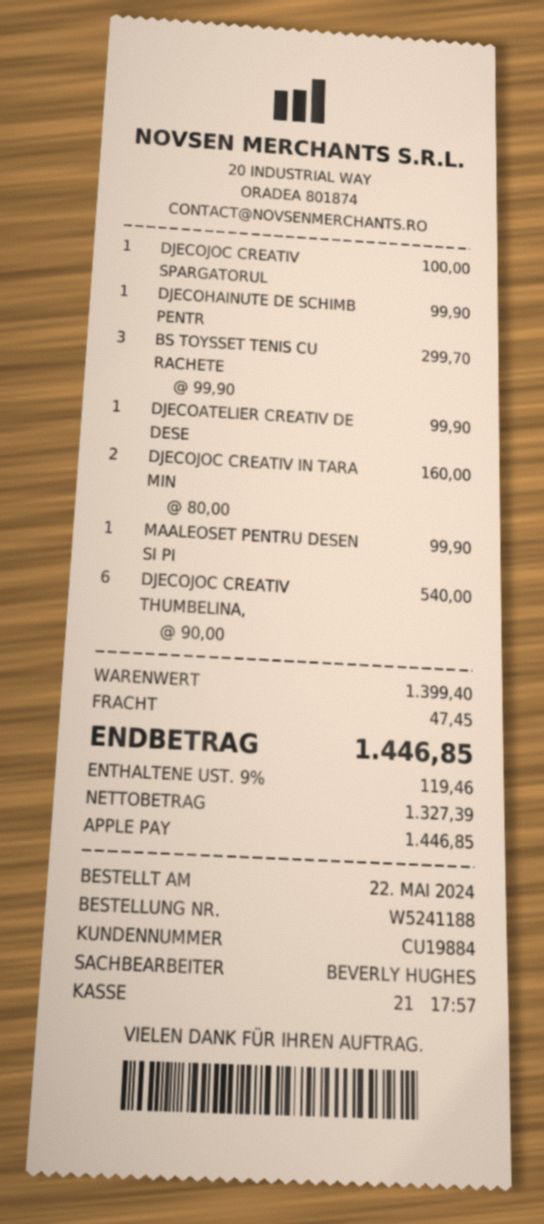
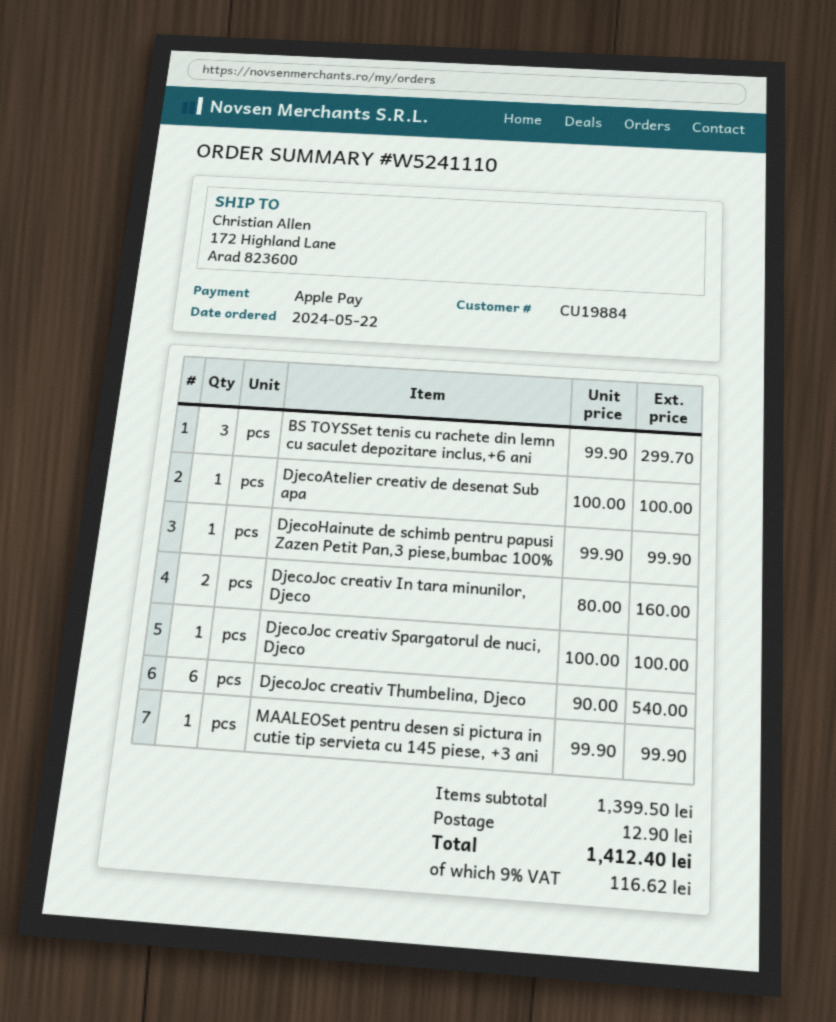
order number: W5241188 -> W5241110
DJECOATELIER CREATIV DE DESE: 1 x 99.90 = 99.90 -> 1 x 100.00 = 100.00
subtotal: 1399.40 -> 1399.50
shipping: 47.45 -> 12.90
tax: 9% = 119.46 -> 9% = 116.62
total: 1446.85 -> 1412.40

